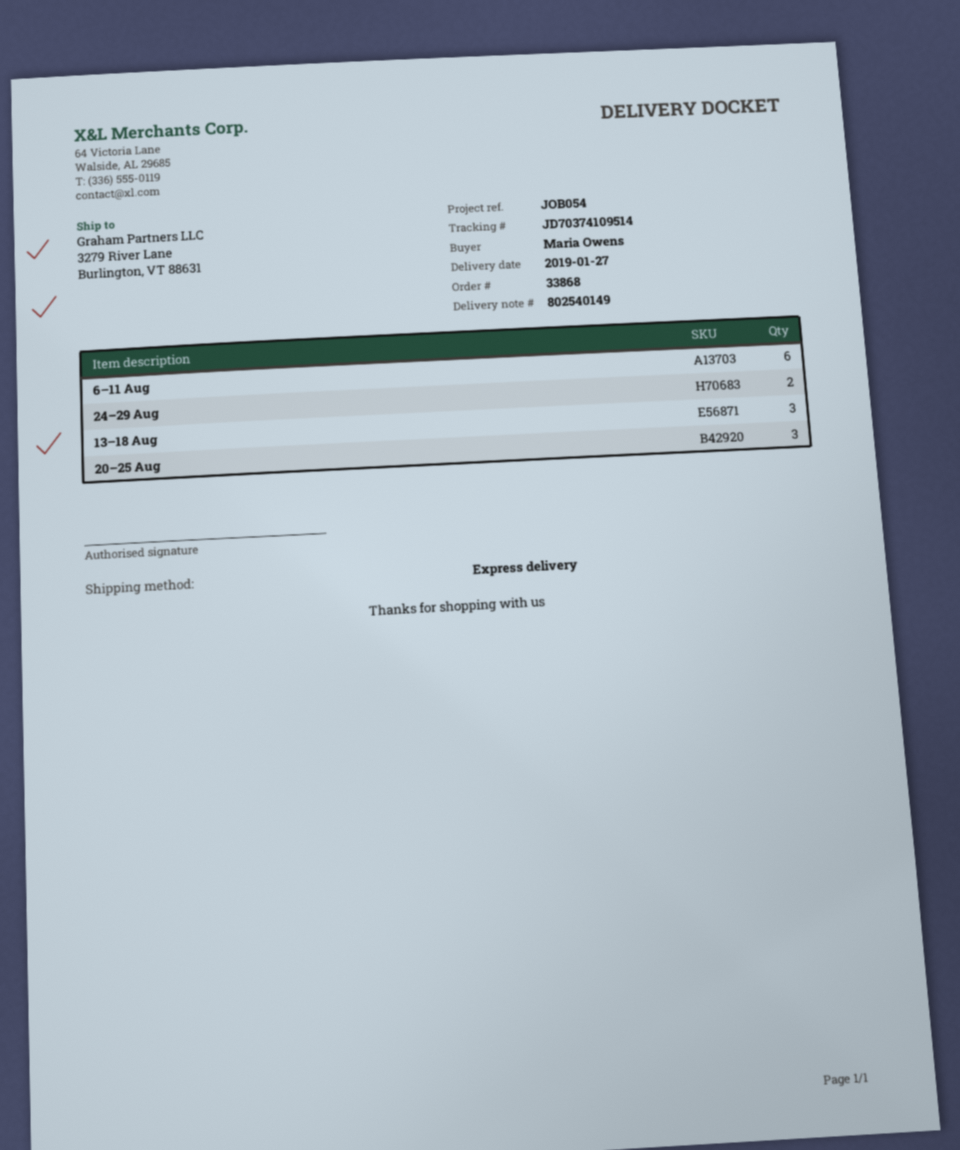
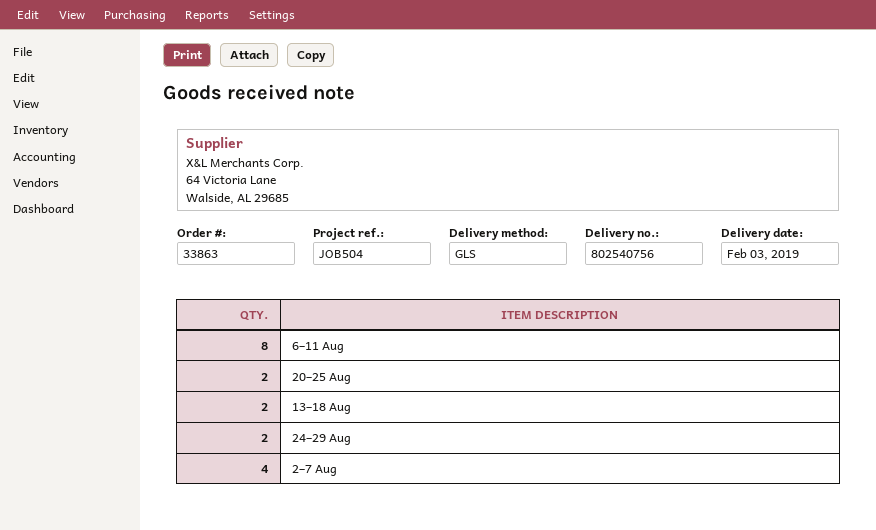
order number: 33868 -> 33863
delivery note number: 802540149 -> 802540756
delivery date: 2019-01-27 -> 2019-02-03
reference: JOB054 -> JOB504
shipping method: express -> GLS
6–11 Aug: 6 -> 8
13–18 Aug: 3 -> 2
20–25 Aug: 3 -> 2
2–7 Aug: none -> 4

